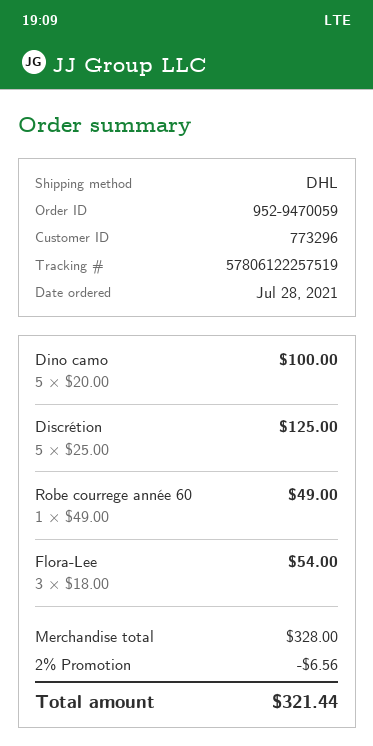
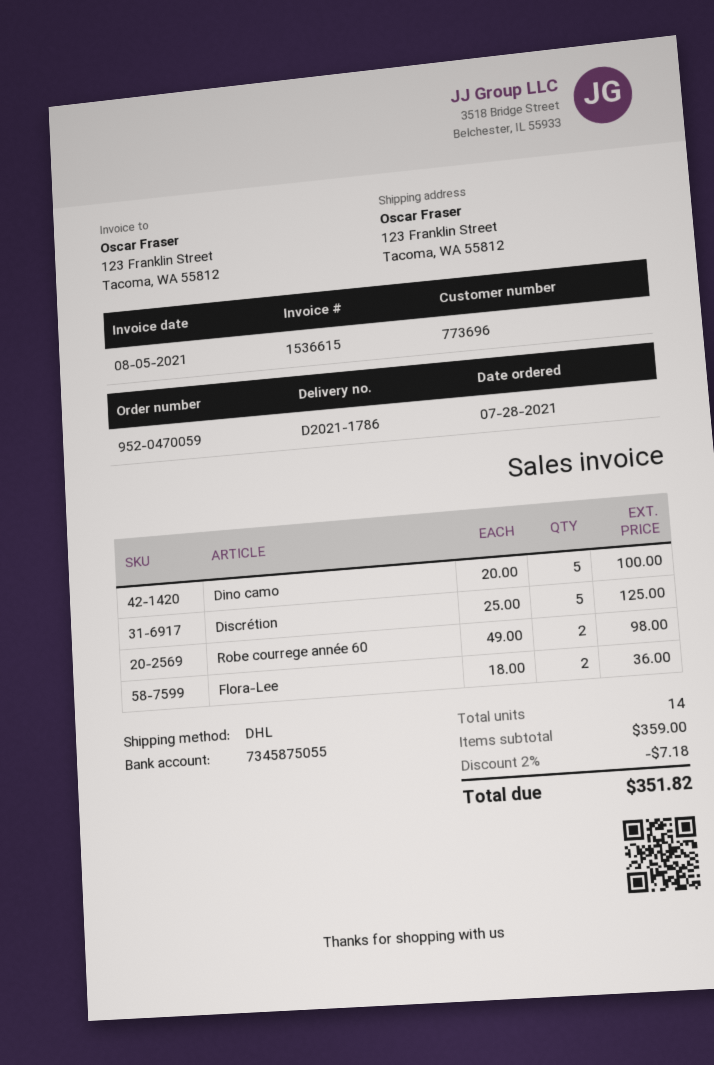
order number: 952-9470059 -> 952-0470059
customer number: 773296 -> 773696
Robe courrege année 60: 1 x 49.00 = 49.00 -> 2 x 49.00 = 98.00
Flora-Lee: 3 x 18.00 = 54.00 -> 2 x 18.00 = 36.00
subtotal: 328.00 -> 359.00
discount: 2% = 6.56 -> 2% = 7.18
total: 321.44 -> 351.82

